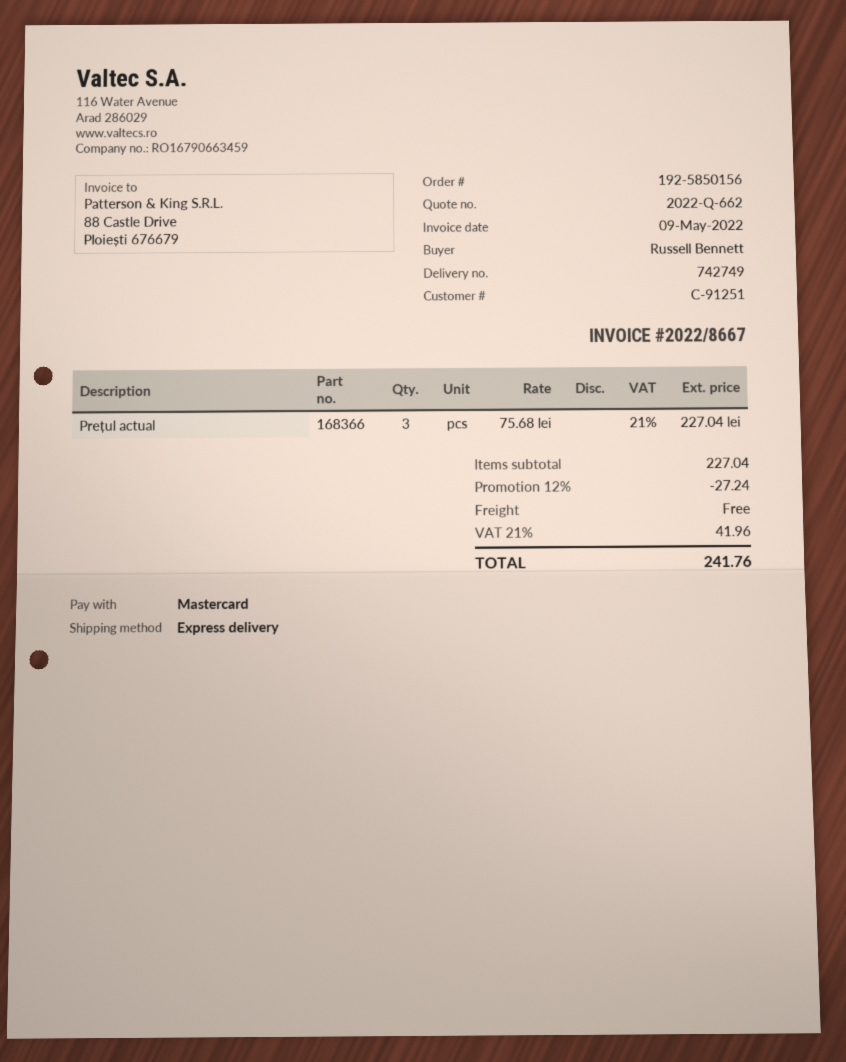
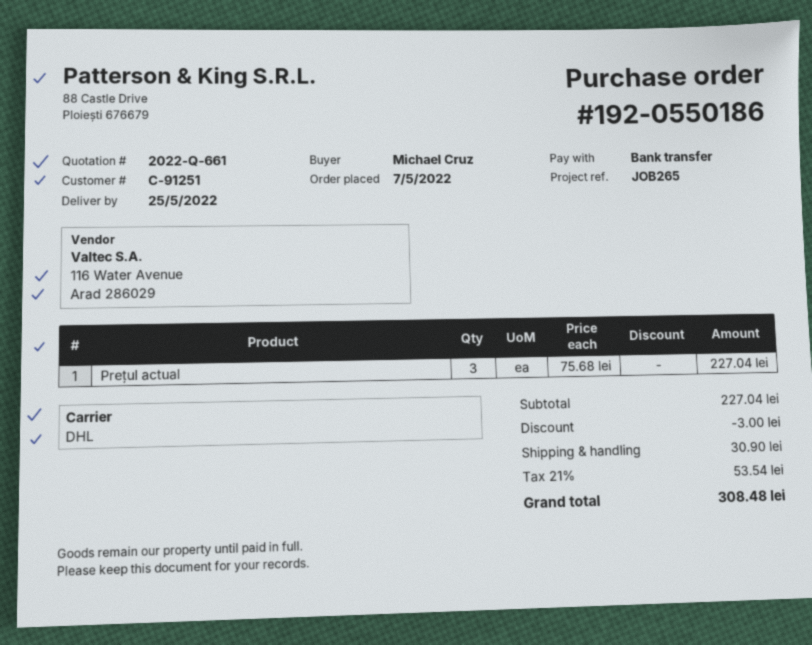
quote number: 2022-Q-662 -> 2022-Q-661
order number: 192-5850156 -> 192-0550186
ordered by: Russell Bennett -> Michael Cruz
payment method: Mastercard -> bank transfer
shipping method: express -> DHL
discount: 27.24 -> 3.00
shipping: 0.00 -> 30.90
tax: 21% = 41.96 -> 21% = 53.54
total: 241.76 -> 308.48

